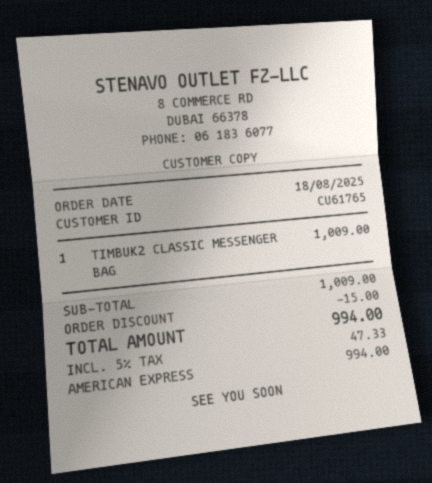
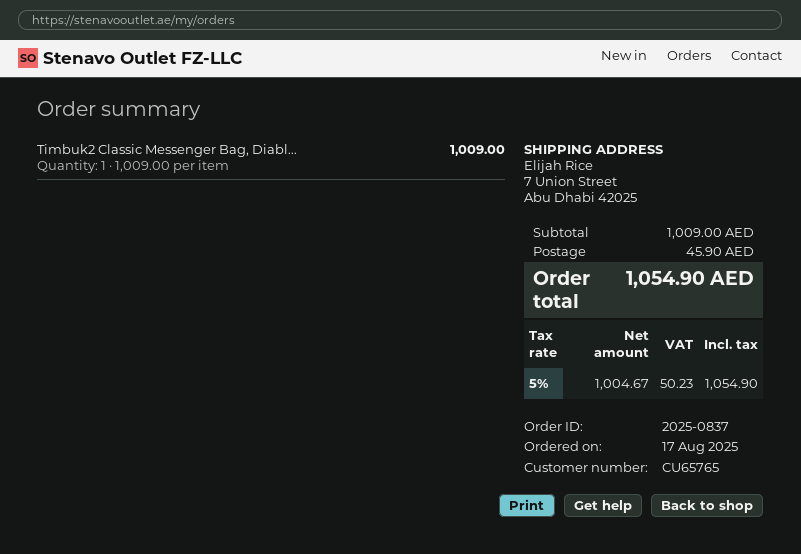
order date: 2025-08-18 -> 2025-08-17
customer number: CU61765 -> CU65765
discount: 15.00 -> none
shipping: none -> 45.90
tax: 5% = 47.33 -> 5% = 50.23
total: 994.00 -> 1054.90

